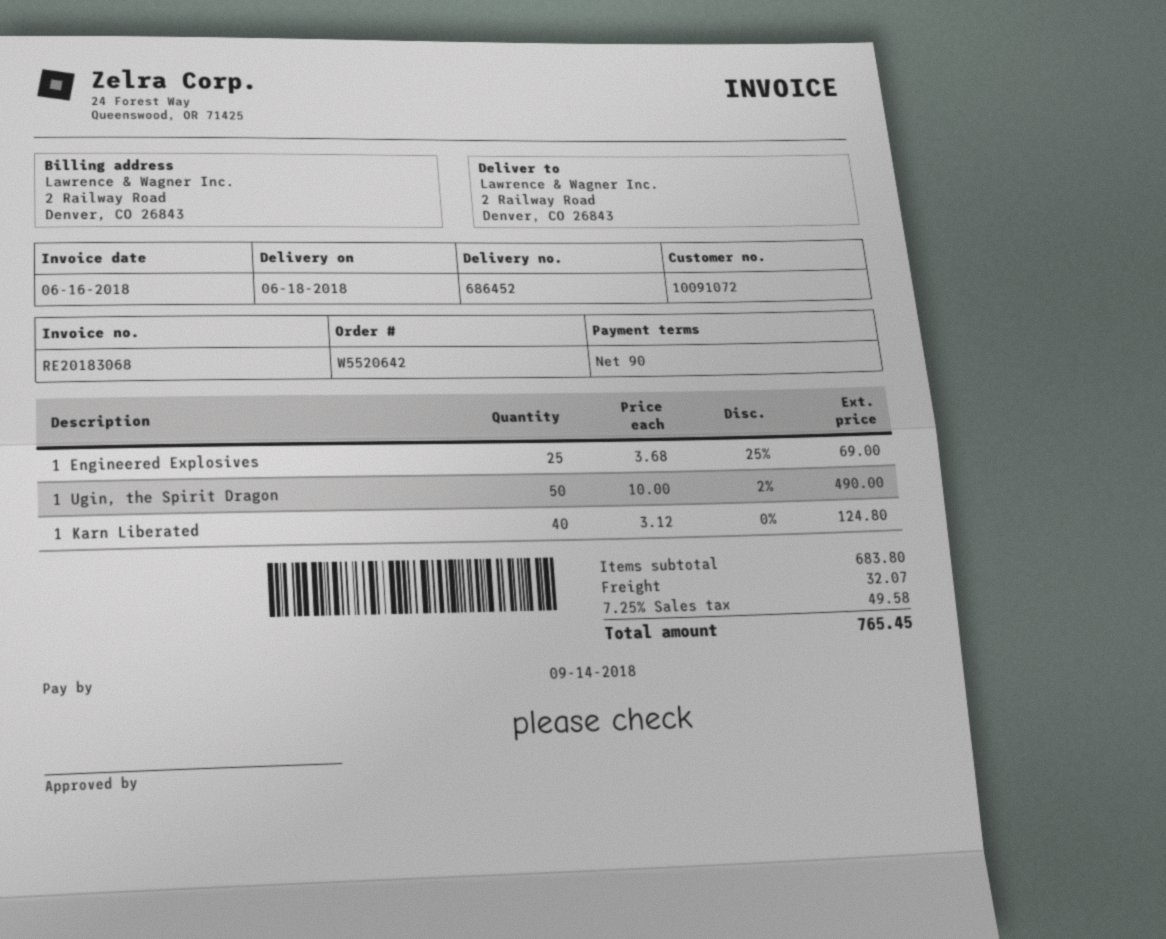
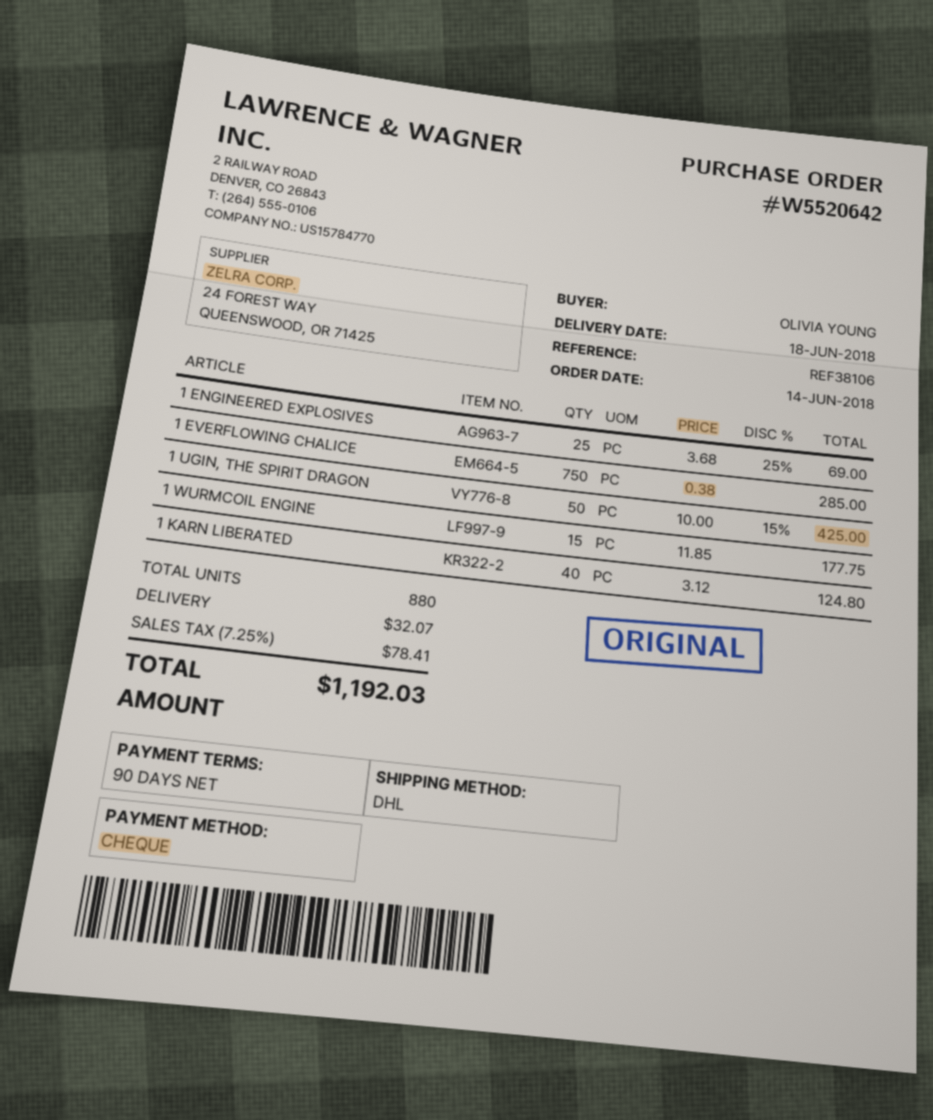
1 Ugin, the Spirit Dragon: 50 x 10.00 - 2% = 490.00 -> 50 x 10.00 - 15% = 425.00
1 EVERFLOWING CHALICE: none -> 750 x 0.38 = 285.00
1 WURMCOIL ENGINE: none -> 15 x 11.85 = 177.75
tax: 7.25% = 49.58 -> 7.25% = 78.41
total: 765.45 -> 1192.03

